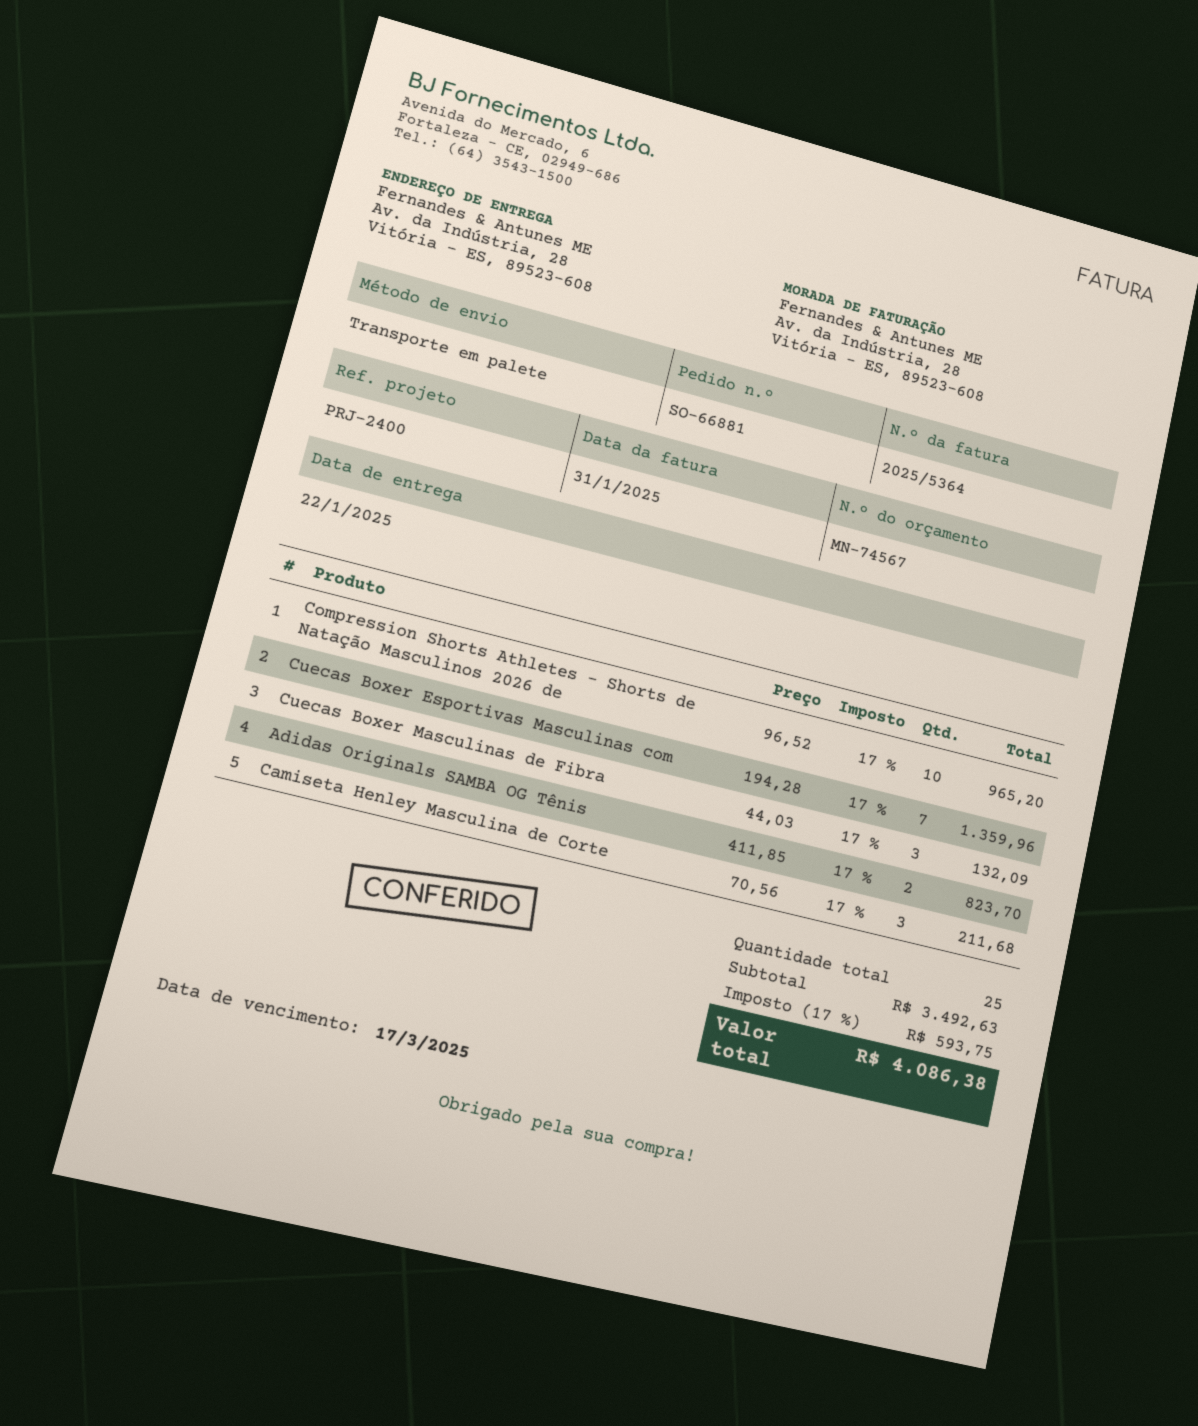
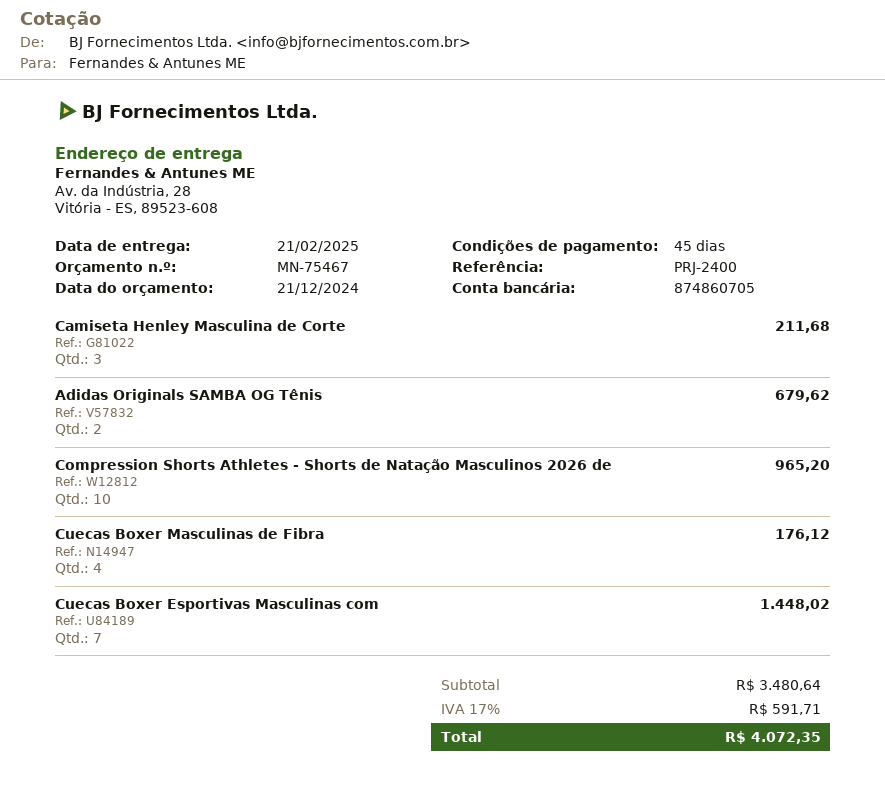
quote number: MN-74567 -> MN-75467
delivery date: 2025-01-22 -> 2025-02-21
Cuecas Boxer Esportivas Masculinas com: 7 for 1359.96 -> 7 for 1448.02
Cuecas Boxer Masculinas de Fibra: 3 for 132.09 -> 4 for 176.12
Adidas Originals SAMBA OG Tênis: 2 for 823.70 -> 2 for 679.62
subtotal: 3492.63 -> 3480.64
tax: 17% = 593.75 -> 17% = 591.71
total: 4086.38 -> 4072.35

